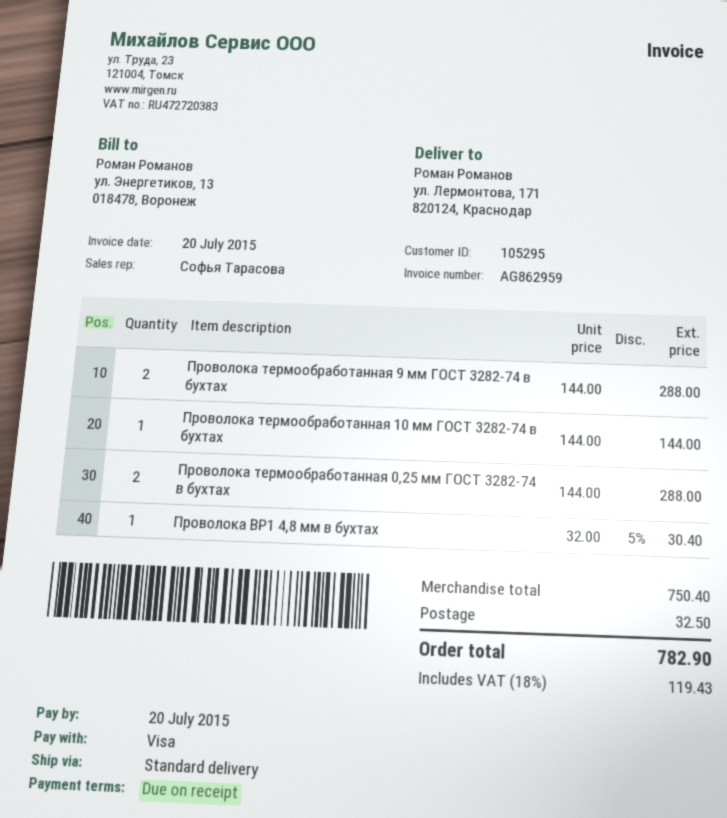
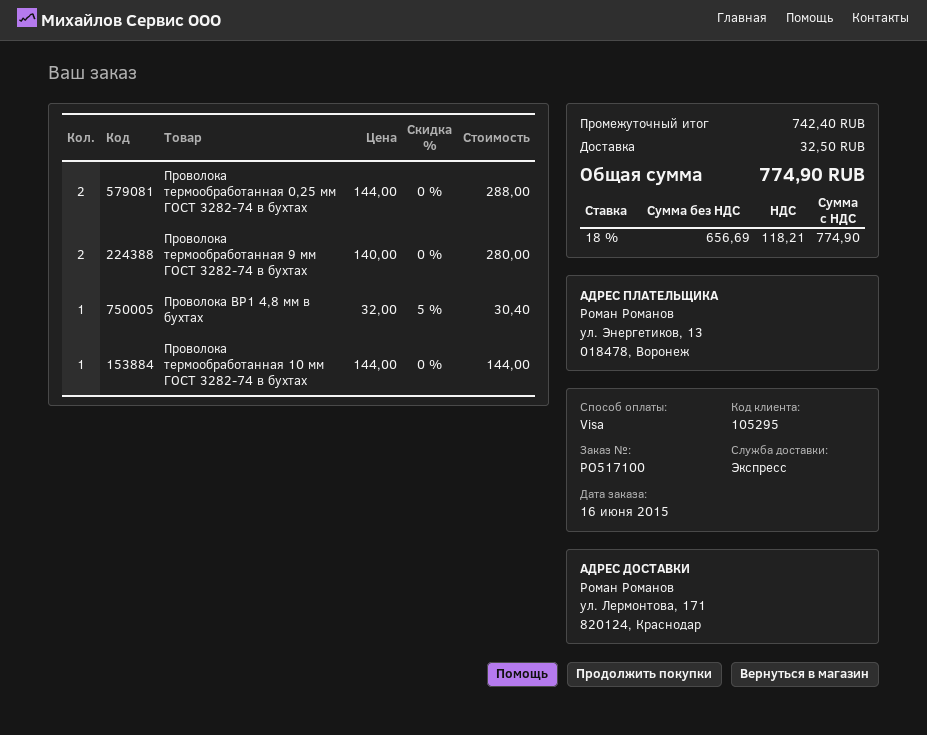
shipping method: standard -> express
Проволока термообработанная 9 мм ГОСТ 3282-74 в бухтах: 2 x 144.00 = 288.00 -> 2 x 140.00 = 280.00
subtotal: 750.40 -> 742.40
tax: 18% = 119.43 -> 18% = 118.21
total: 782.90 -> 774.90

